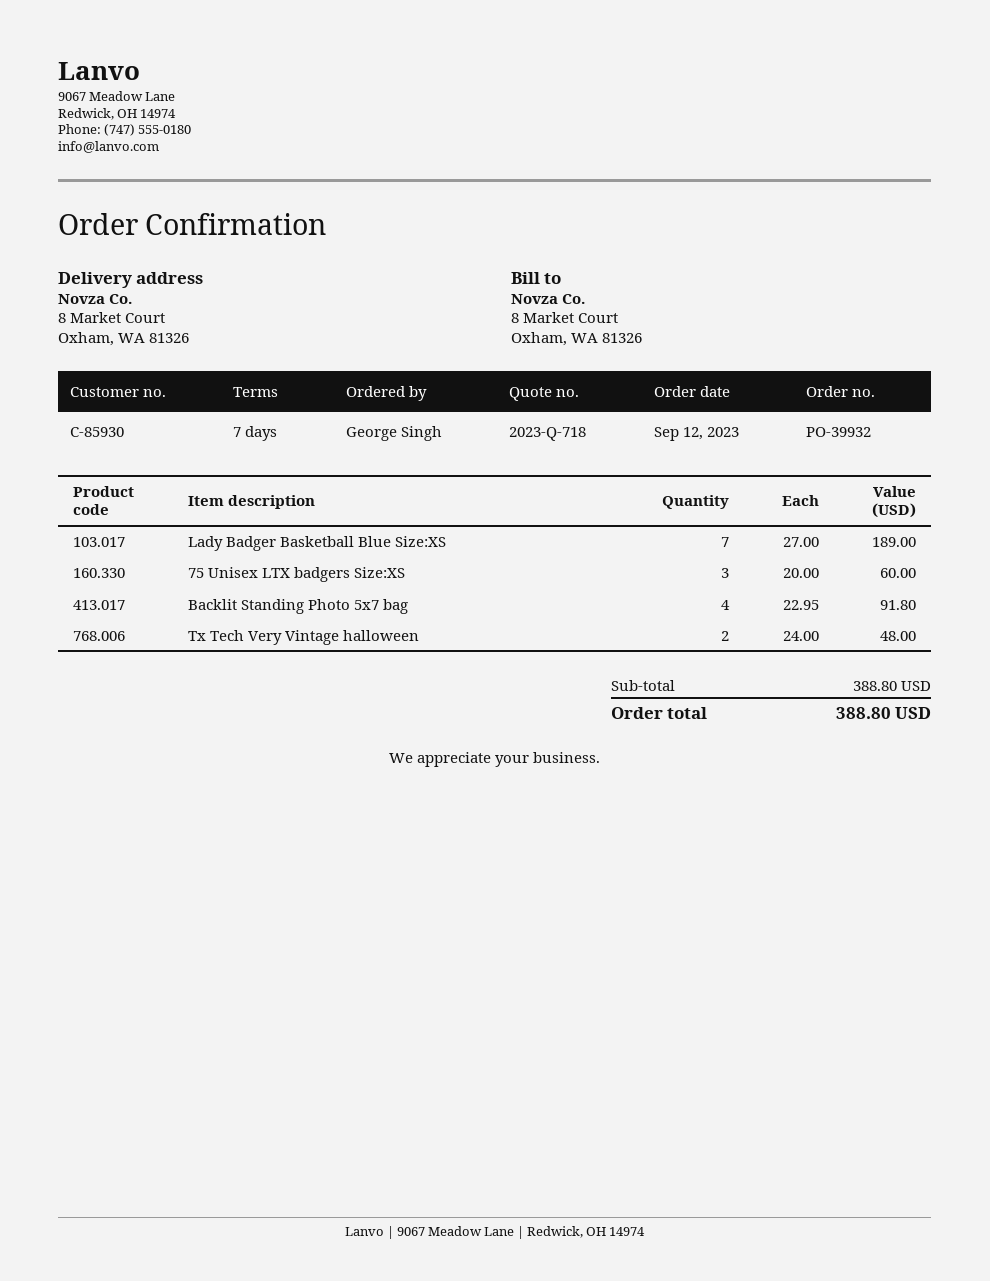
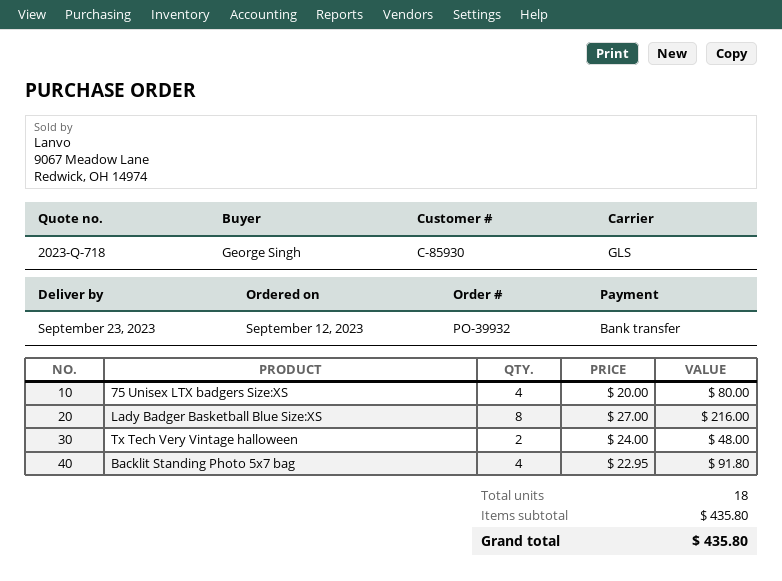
Lady Badger Basketball Blue Size:XS: 7 x 27.00 = 189.00 -> 8 x 27.00 = 216.00
75 Unisex LTX badgers Size:XS: 3 x 20.00 = 60.00 -> 4 x 20.00 = 80.00
subtotal: 388.80 -> 435.80
total: 388.80 -> 435.80

